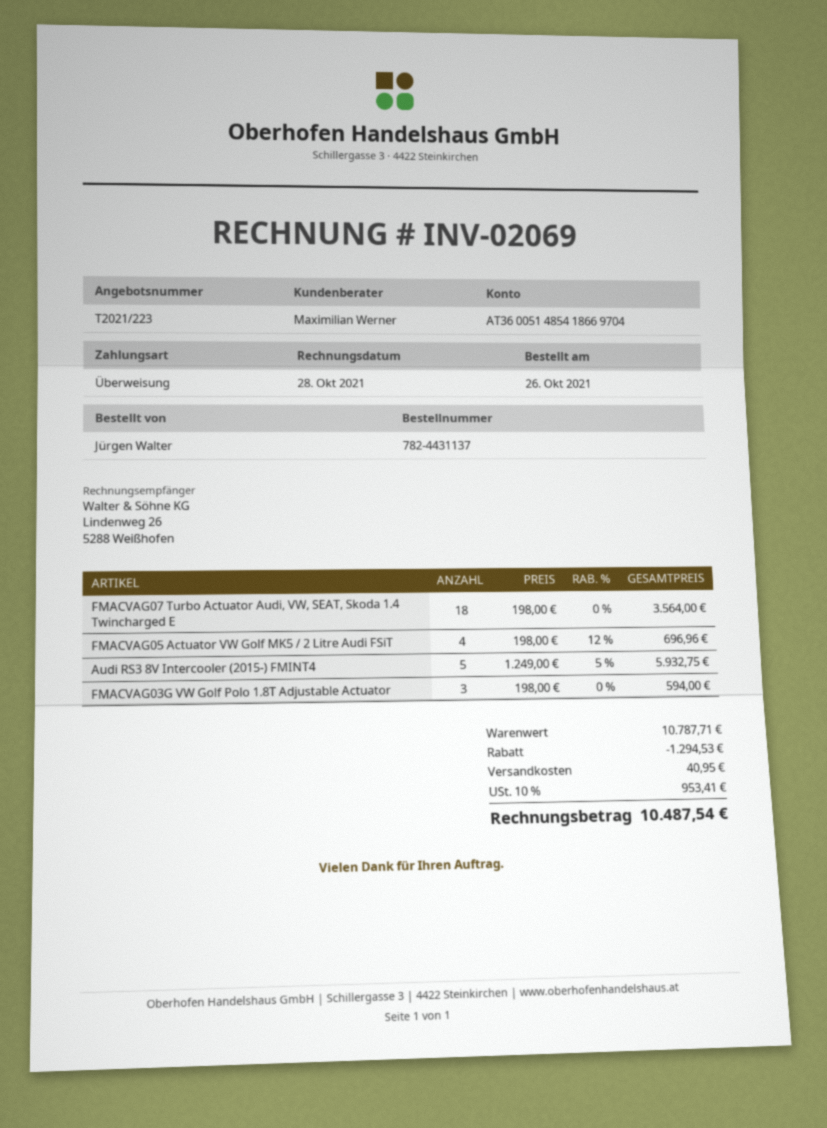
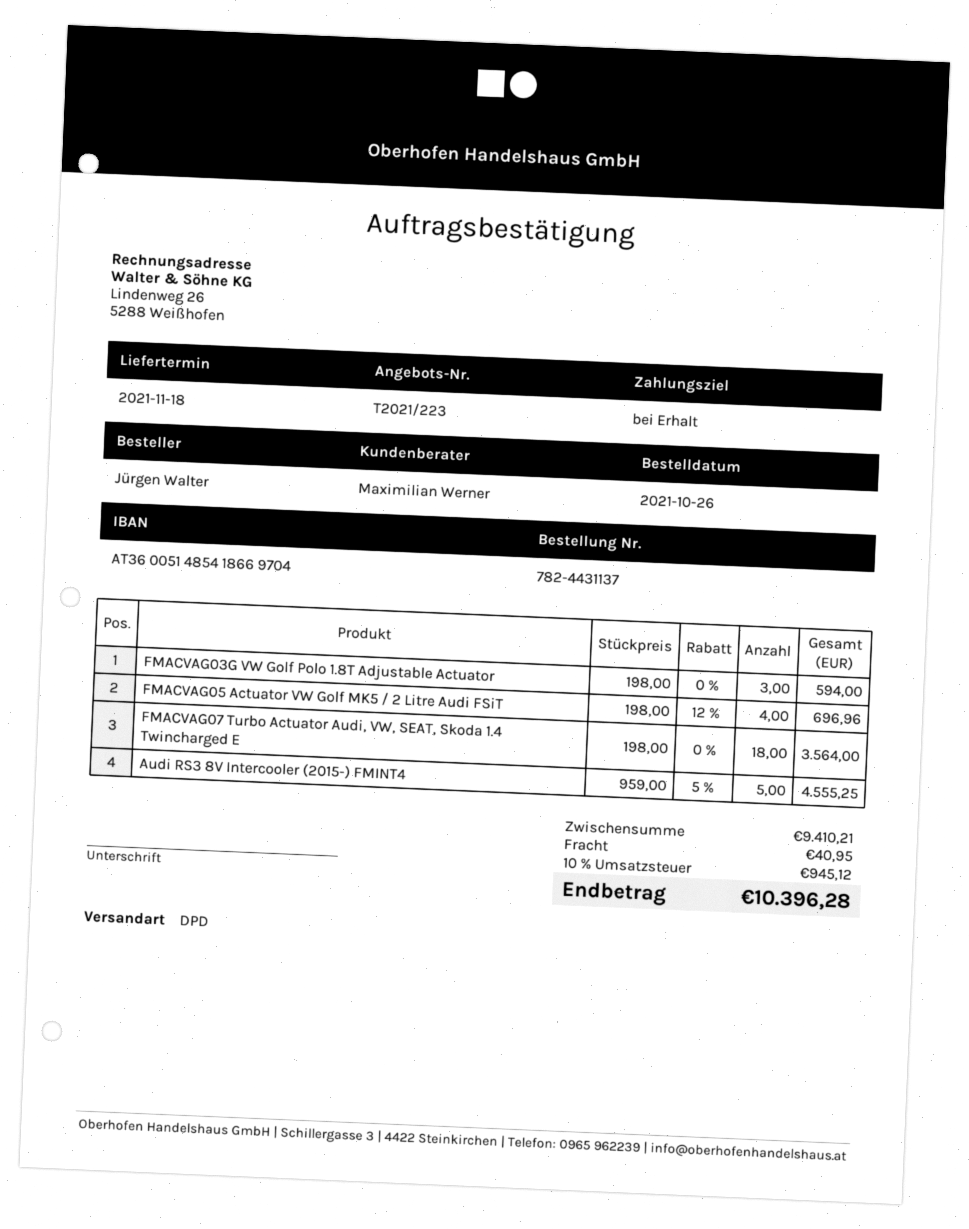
Audi RS3 8V Intercooler (2015-) FMINT4: 5 x 1249.00 - 5% = 5932.75 -> 5 x 959.00 - 5% = 4555.25
subtotal: 10787.71 -> 9410.21
discount: 1294.53 -> none
tax: 10% = 953.41 -> 10% = 945.12
total: 10487.54 -> 10396.28

